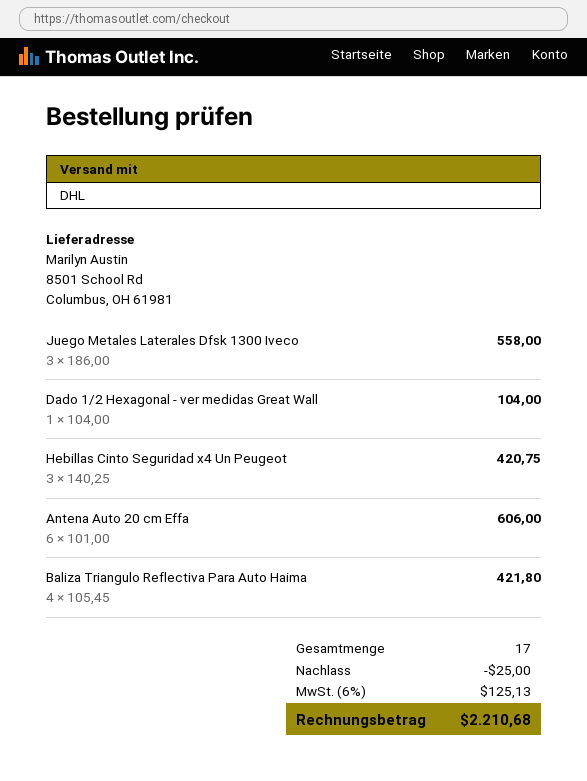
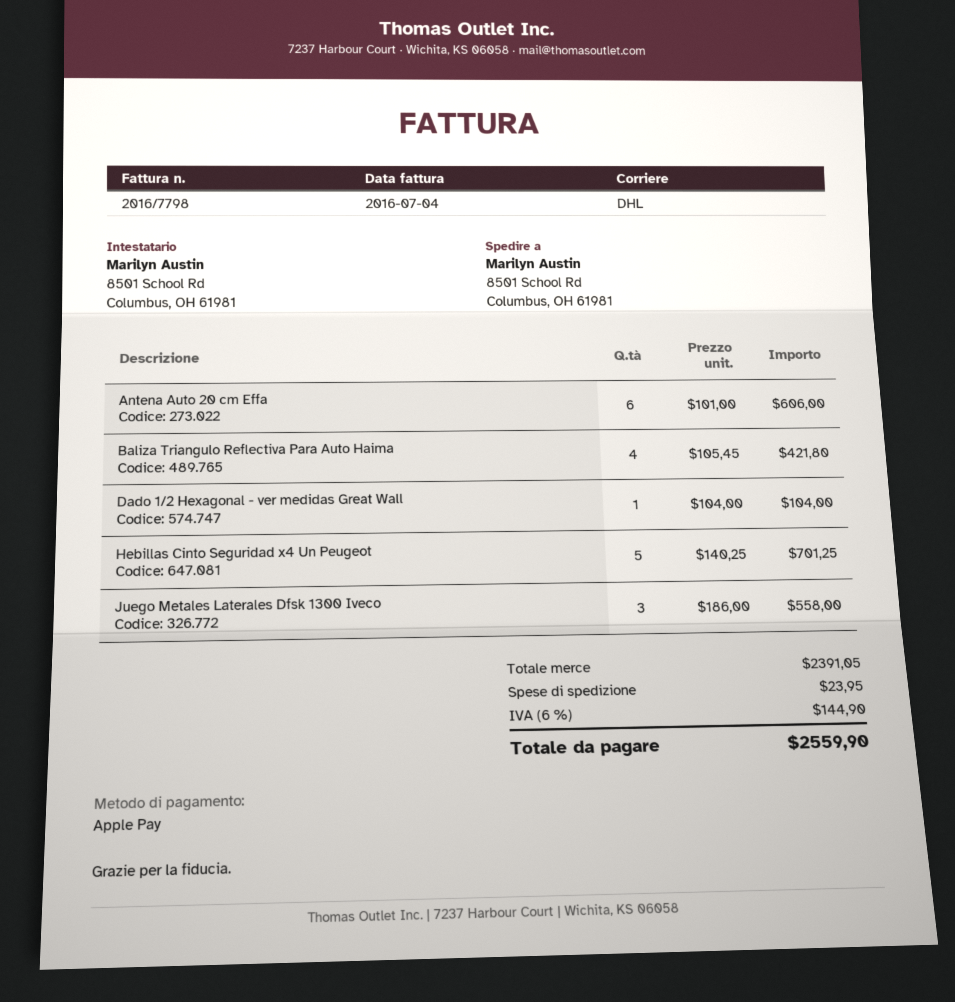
Hebillas Cinto Seguridad x4 Un Peugeot: 3 x 140.25 = 420.75 -> 5 x 140.25 = 701.25
discount: 25.00 -> none
shipping: none -> 23.95
tax: 6% = 125.13 -> 6% = 144.90
total: 2210.68 -> 2559.90

